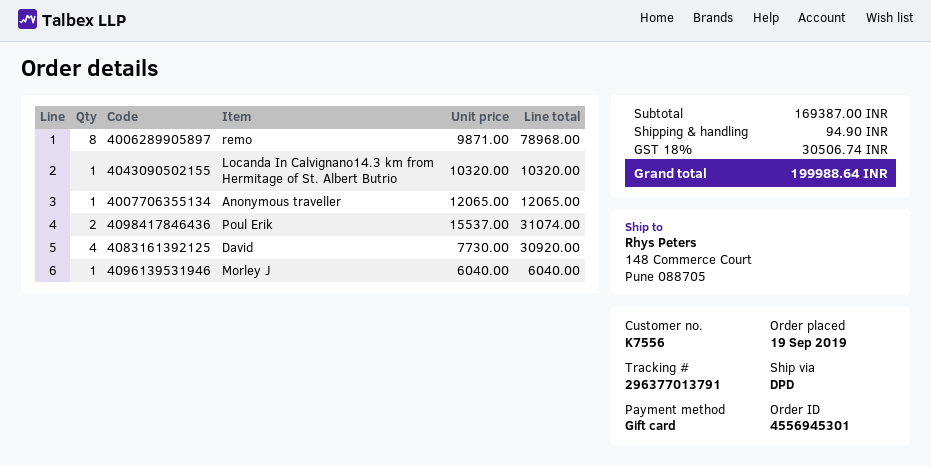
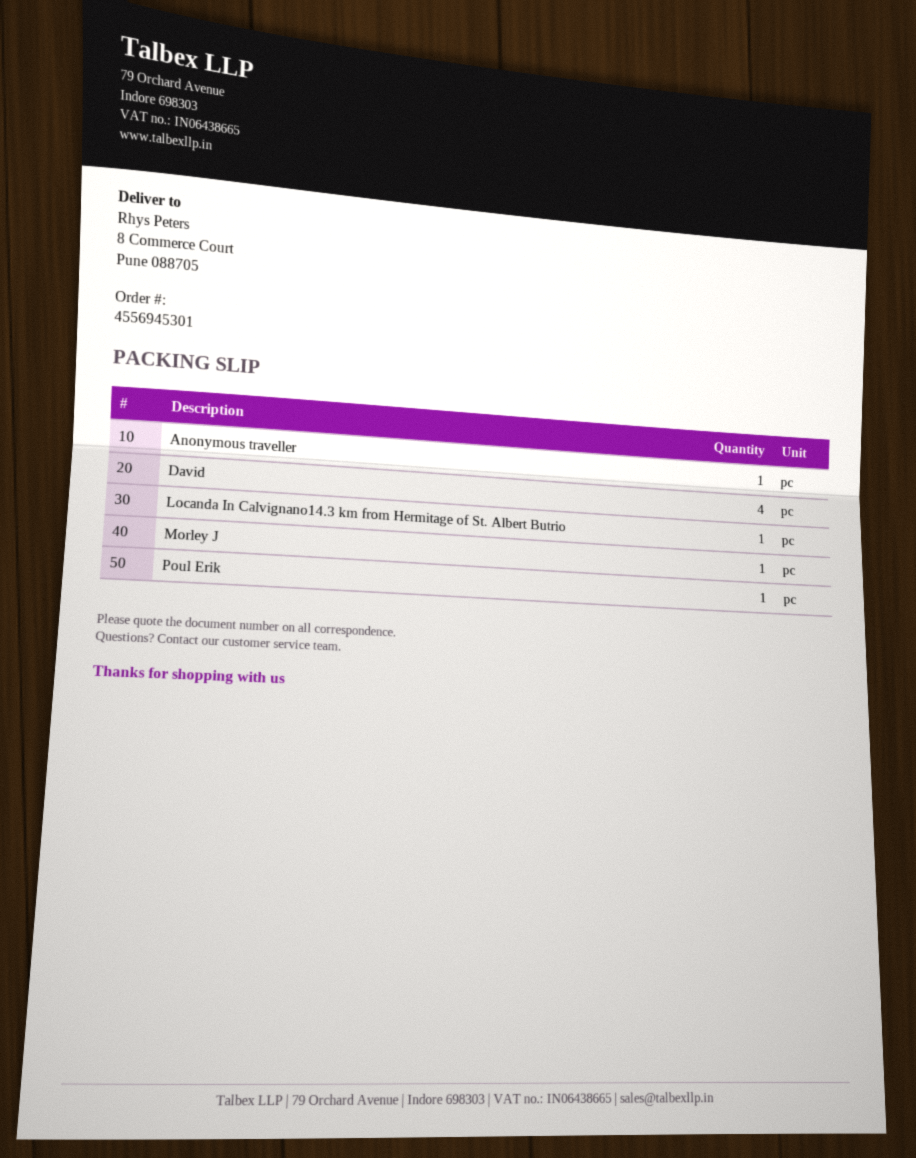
ship to: 148 Commerce Court, Pune 088705 -> 8 Commerce Court, Pune 088705
remo: 8 -> none
Poul Erik: 2 -> 1

